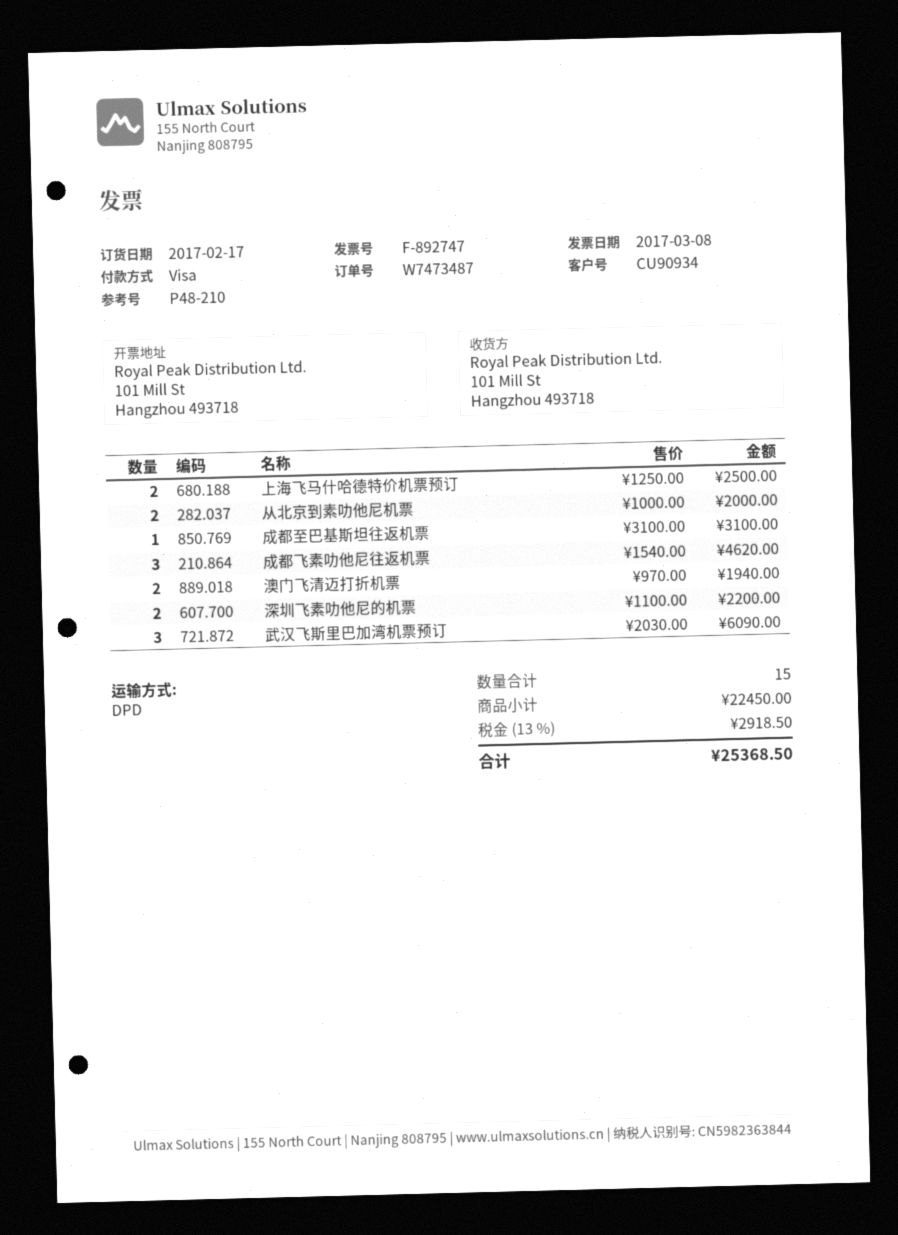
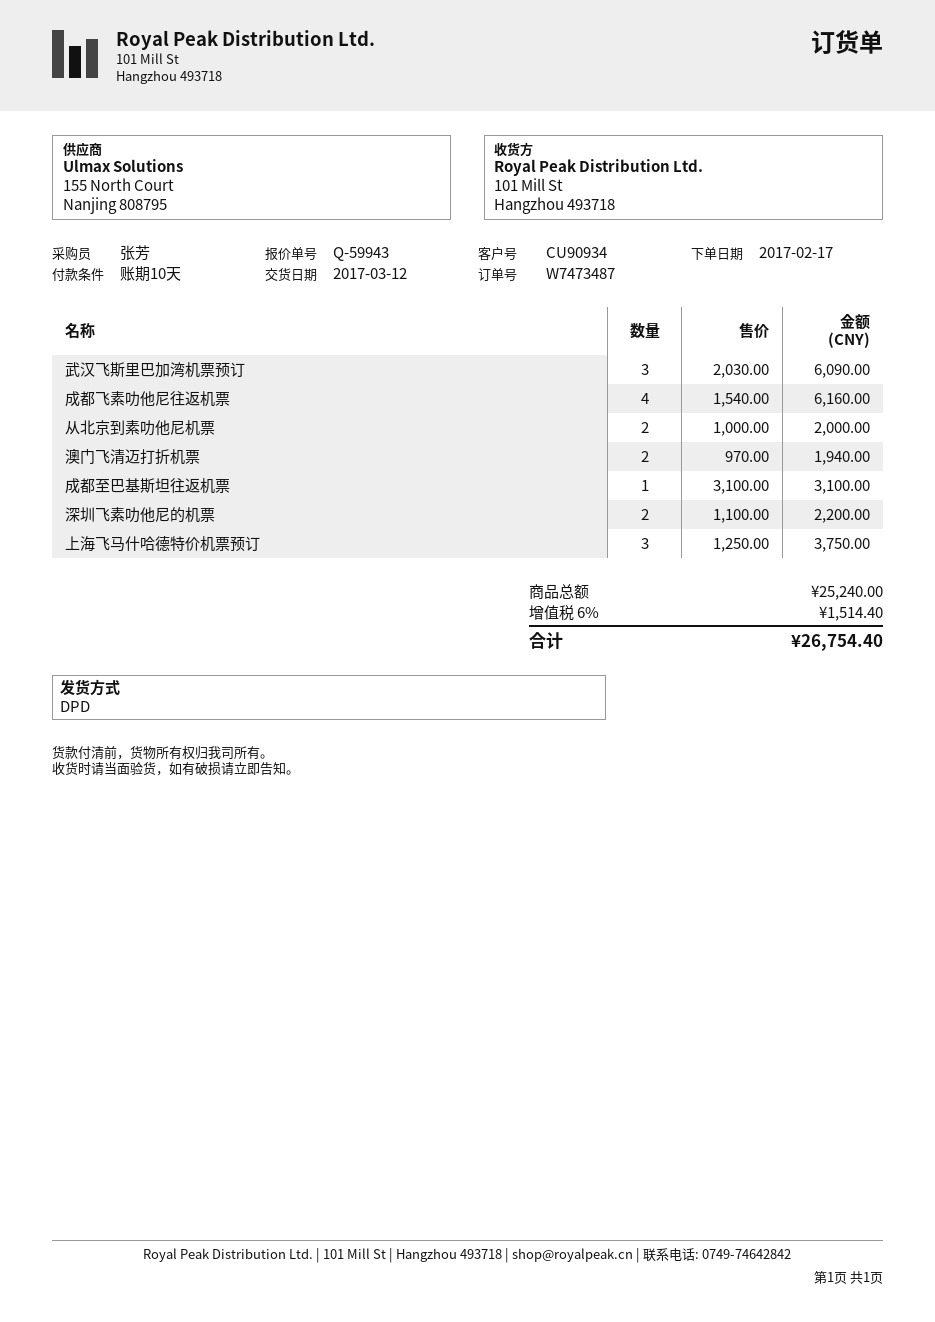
上海飞马什哈德特价机票预订: 2 x 1250.00 = 2500.00 -> 3 x 1250.00 = 3750.00
成都飞素叻他尼往返机票: 3 x 1540.00 = 4620.00 -> 4 x 1540.00 = 6160.00
subtotal: 22450.00 -> 25240.00
tax: 13% = 2918.50 -> 6% = 1514.40
total: 25368.50 -> 26754.40

